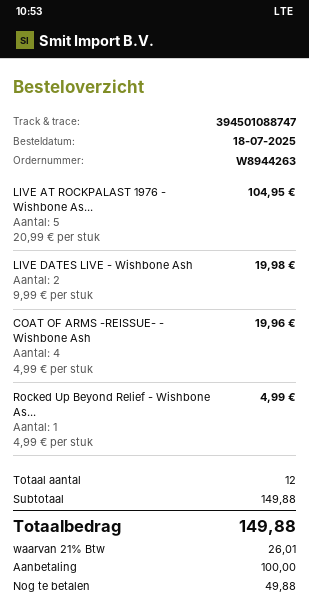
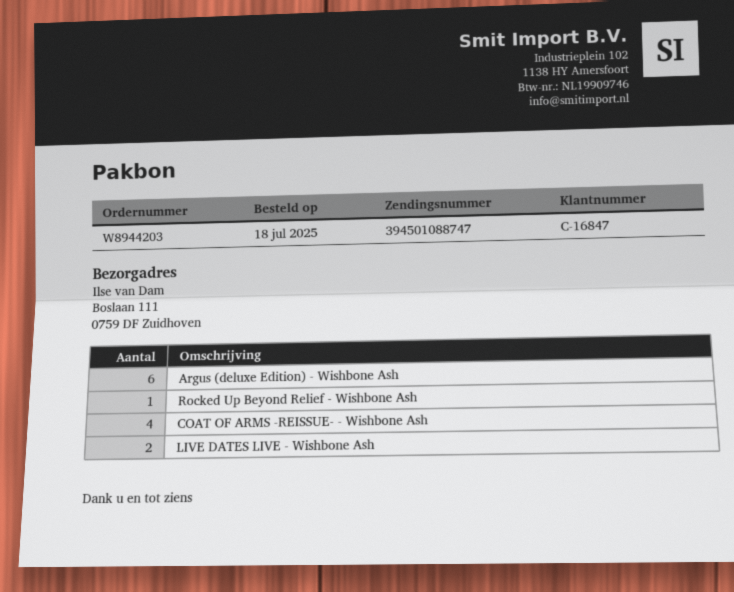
order number: W8944263 -> W8944203
LIVE AT ROCKPALAST 1976 - Wishbone As...: 5 -> none
Argus (deluxe Edition) - Wishbone Ash: none -> 6

